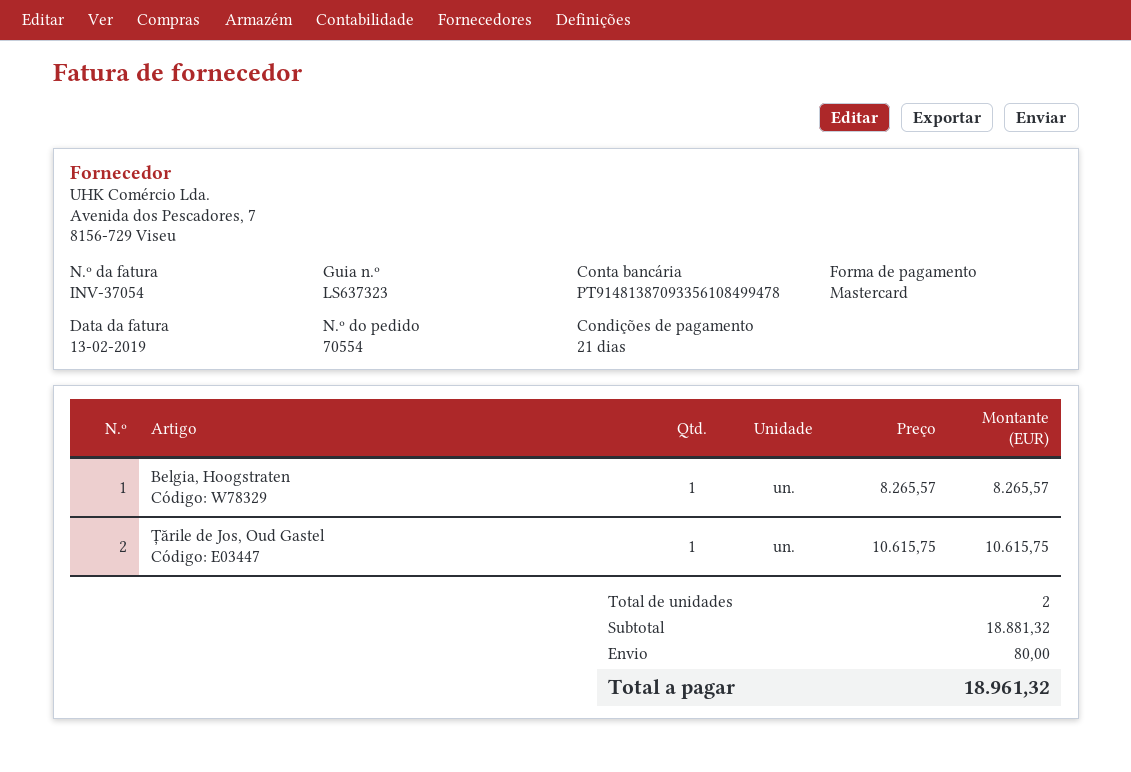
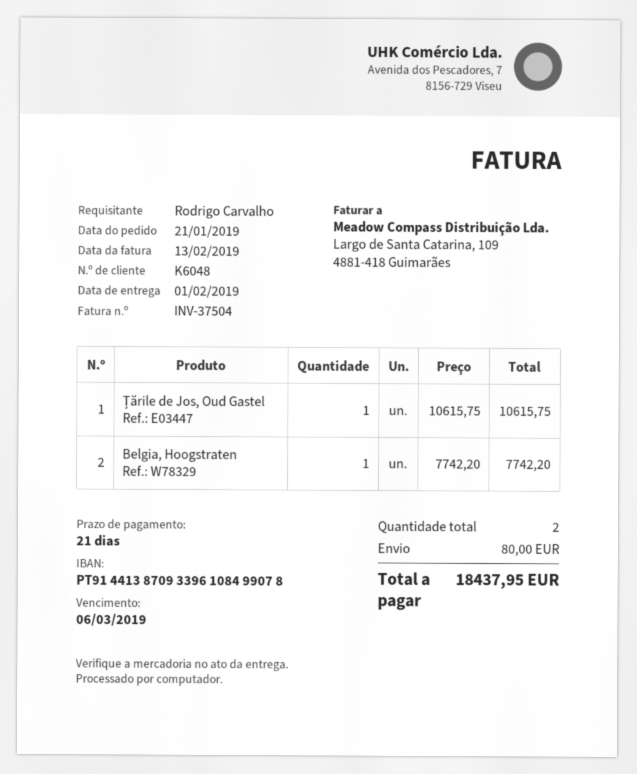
invoice number: INV-37054 -> INV-37504
bank account: PT91481387093356108499478 -> PT91441387093396108499078
Belgia, Hoogstraten: 1 x 8265.57 = 8265.57 -> 1 x 7742.20 = 7742.20
total: 18961.32 -> 18437.95

